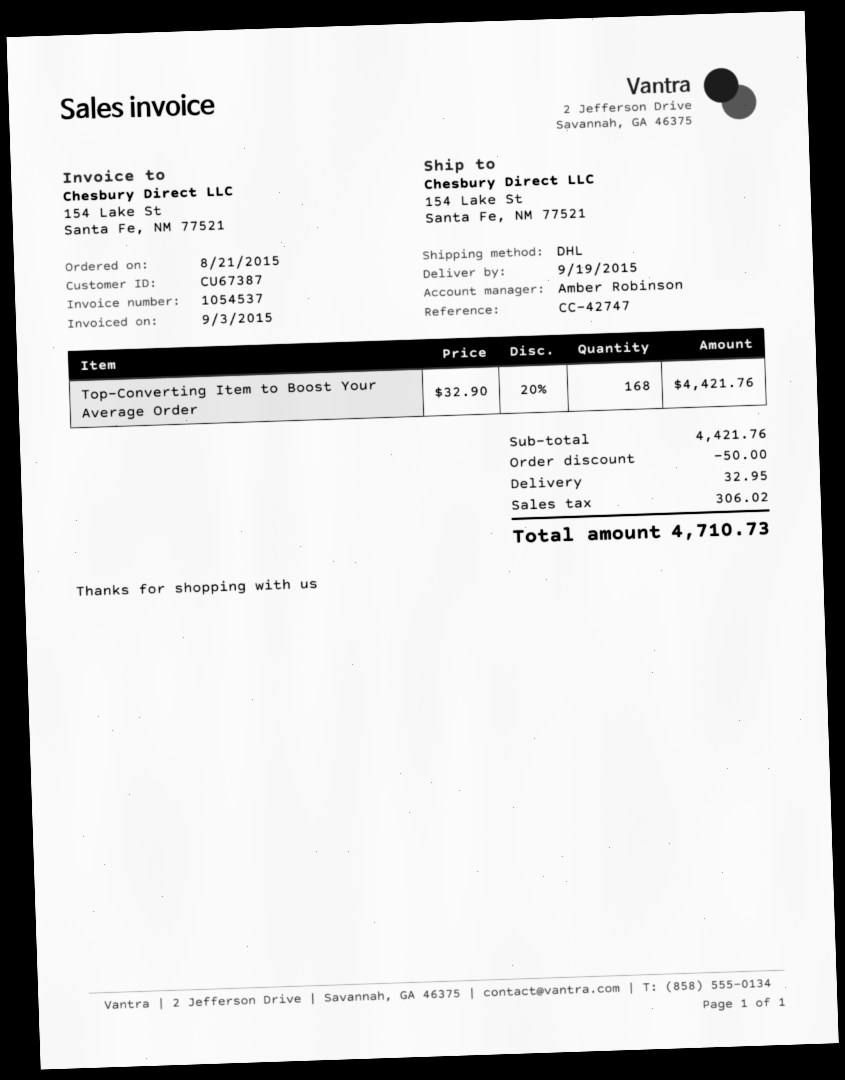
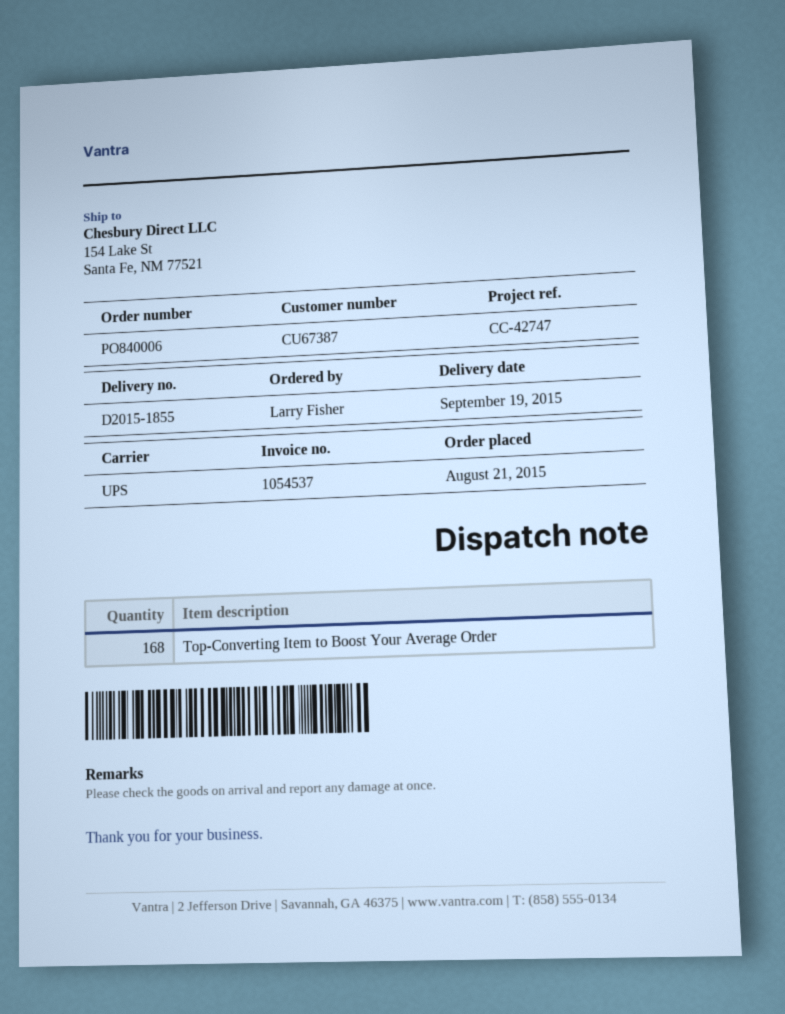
shipping method: DHL -> UPS

